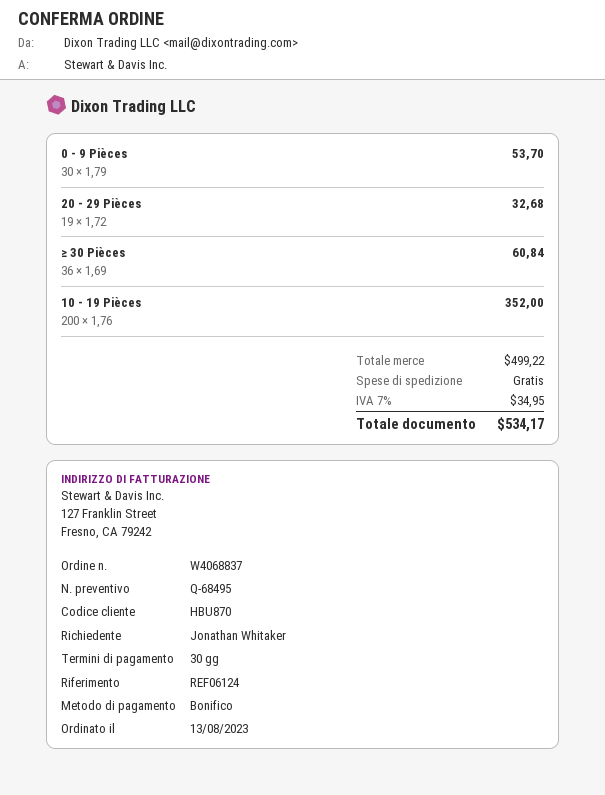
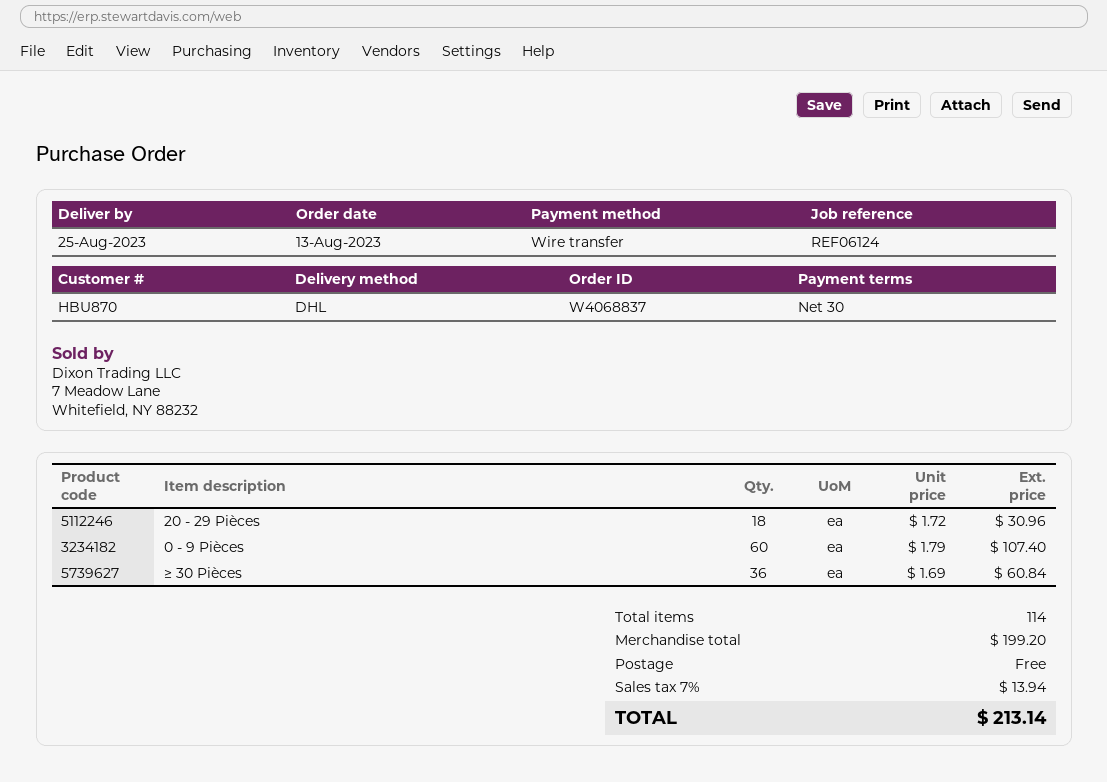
0 - 9 Pièces: 30 x 1.79 = 53.70 -> 60 x 1.79 = 107.40
20 - 29 Pièces: 19 x 1.72 = 32.68 -> 18 x 1.72 = 30.96
10 - 19 Pièces: 200 x 1.76 = 352.00 -> none
subtotal: 499.22 -> 199.20
tax: 7% = 34.95 -> 7% = 13.94
total: 534.17 -> 213.14

